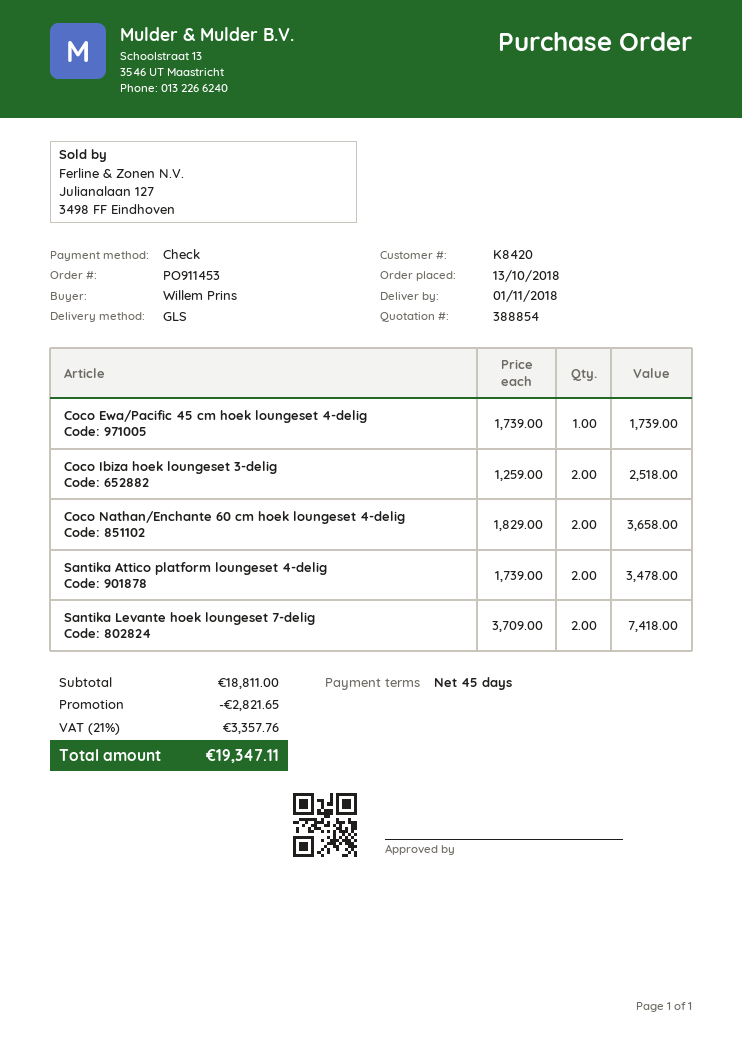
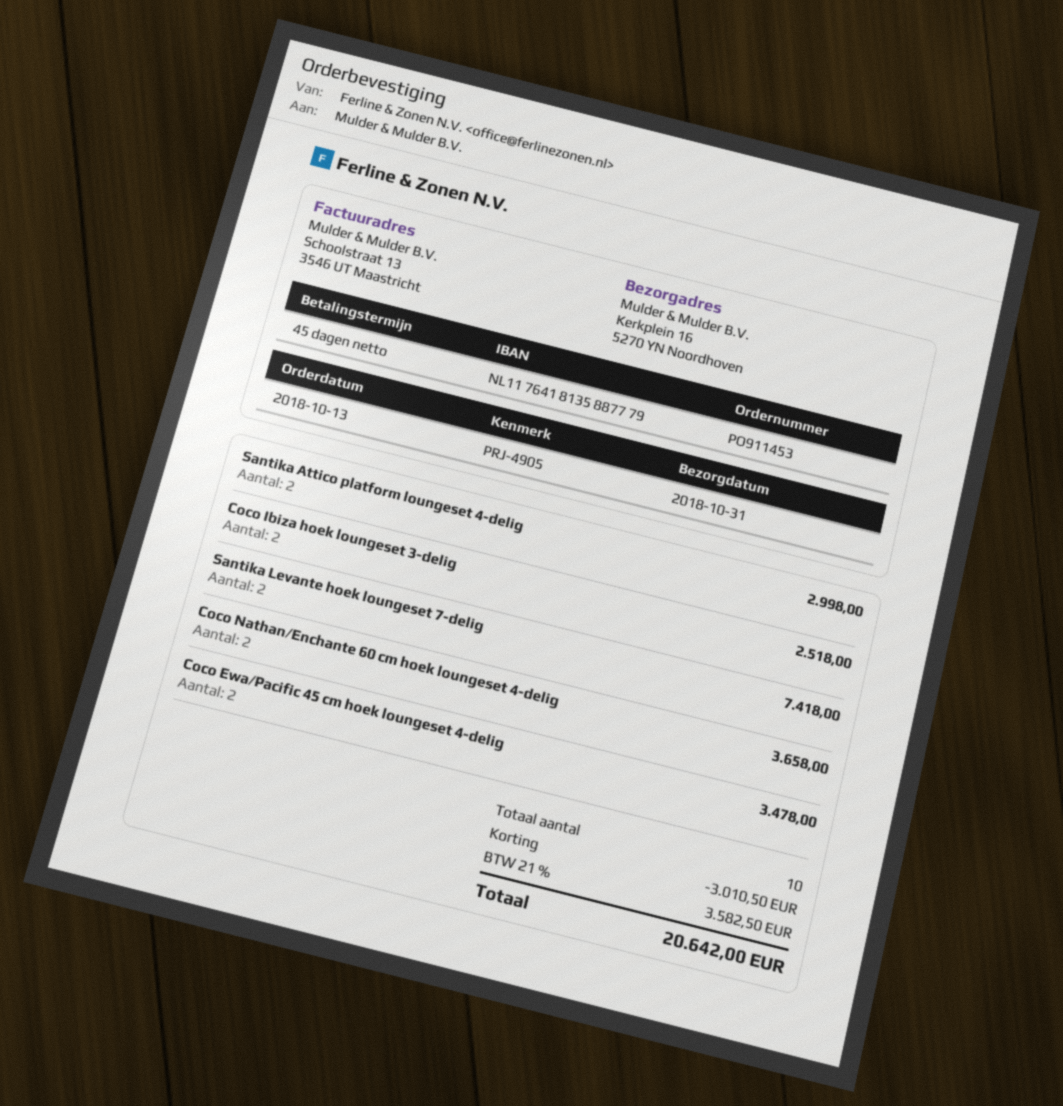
delivery date: 2018-11-01 -> 2018-10-31
Coco Ewa/Pacific 45 cm hoek loungeset 4-delig: 1 for 1739.00 -> 2 for 3478.00
Santika Attico platform loungeset 4-delig: 2 for 3478.00 -> 2 for 2998.00
discount: 2821.65 -> 3010.50
tax: 21% = 3357.76 -> 21% = 3582.50
total: 19347.11 -> 20642.00

